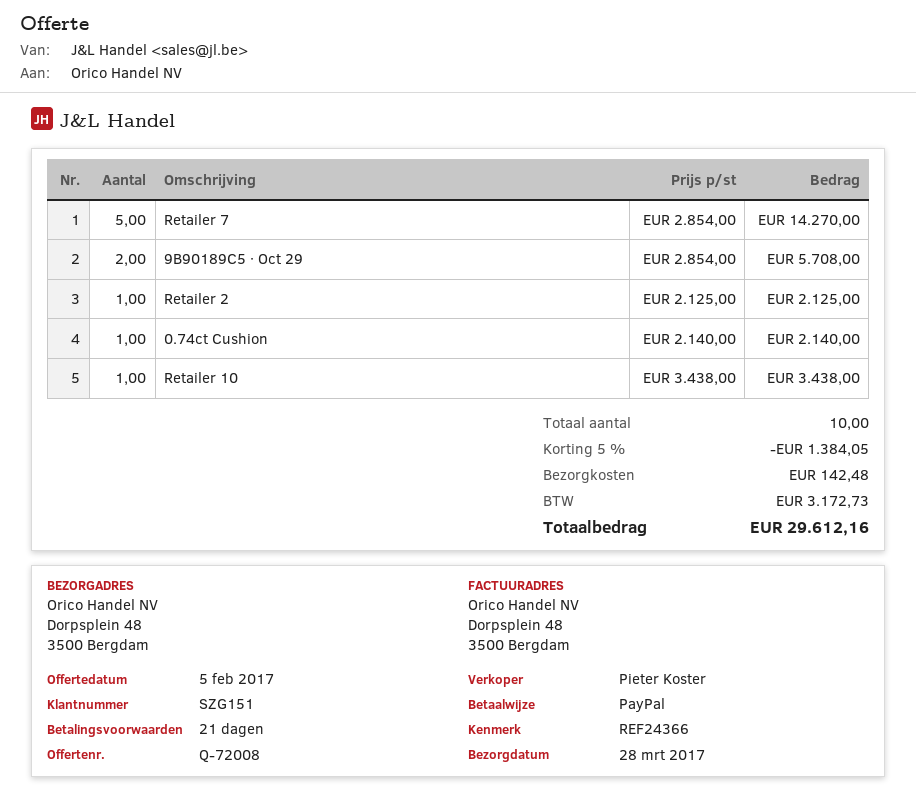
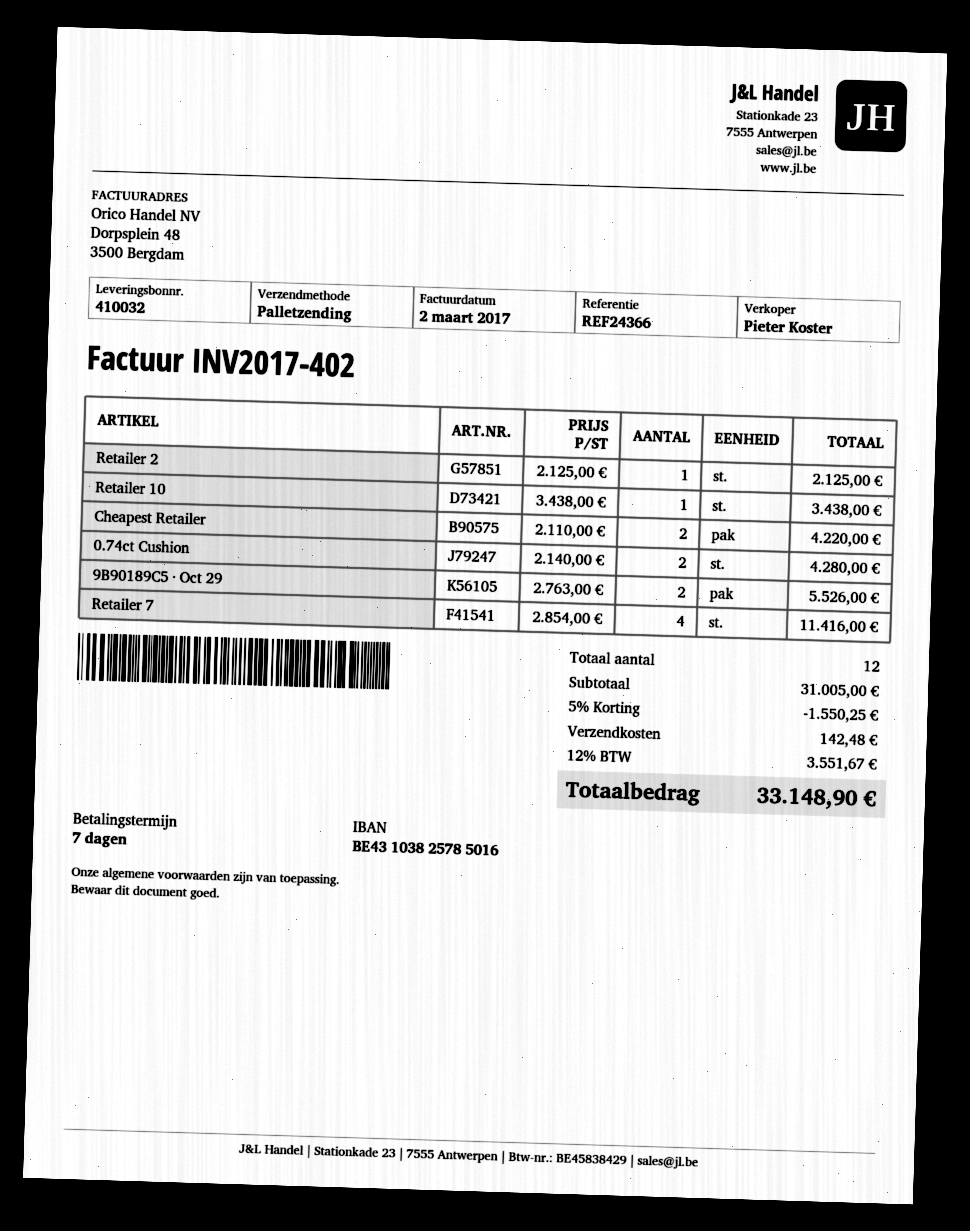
payment terms: 21 days -> 7 days
Retailer 7: 5 x 2854.00 = 14270.00 -> 4 x 2854.00 = 11416.00
9B90189C5 · Oct 29: 2 x 2854.00 = 5708.00 -> 2 x 2763.00 = 5526.00
0.74ct Cushion: 1 x 2140.00 = 2140.00 -> 2 x 2140.00 = 4280.00
Cheapest Retailer: none -> 2 x 2110.00 = 4220.00
total quantity: 10 -> 12
discount: 5% = 1384.05 -> 5% = 1550.25
tax: 3172.73 -> 3551.67
total: 29612.16 -> 33148.90

